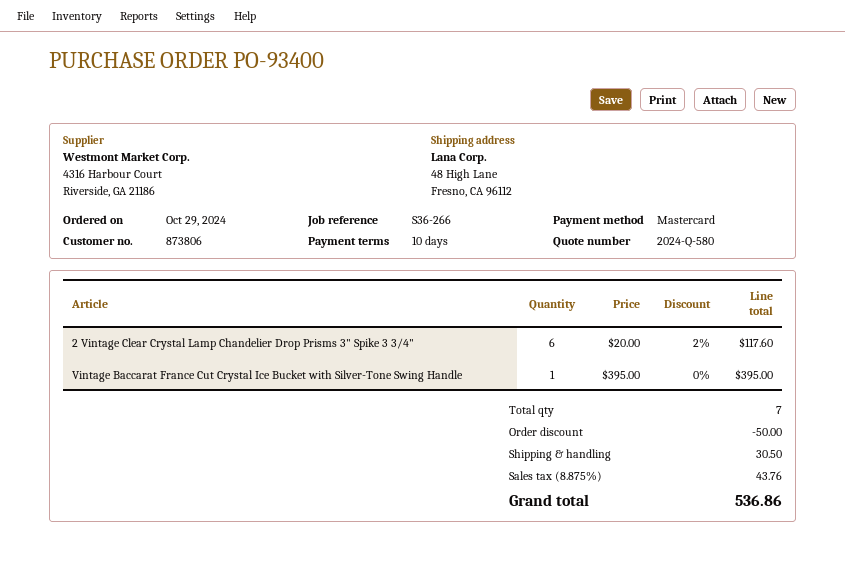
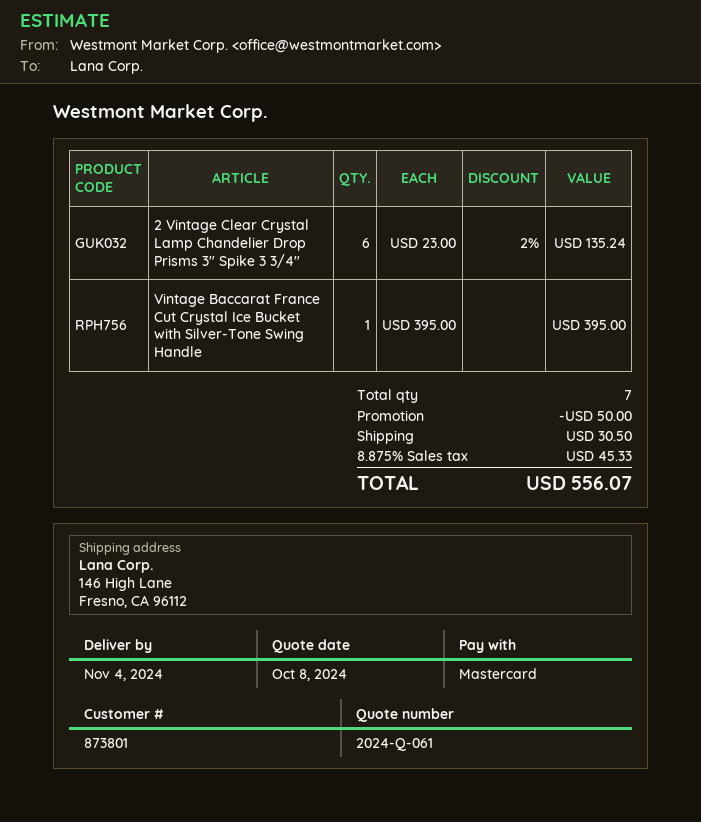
quote number: 2024-Q-580 -> 2024-Q-061
customer number: 873806 -> 873801
ship to: 48 High Lane, Fresno, CA 96112 -> 146 High Lane, Fresno, CA 96112
2 Vintage Clear Crystal Lamp Chandelier Drop Prisms 3" Spike 3 3/4": 6 x 20.00 - 2% = 117.60 -> 6 x 23.00 - 2% = 135.24
tax: 8.875% = 43.76 -> 8.875% = 45.33
total: 536.86 -> 556.07

